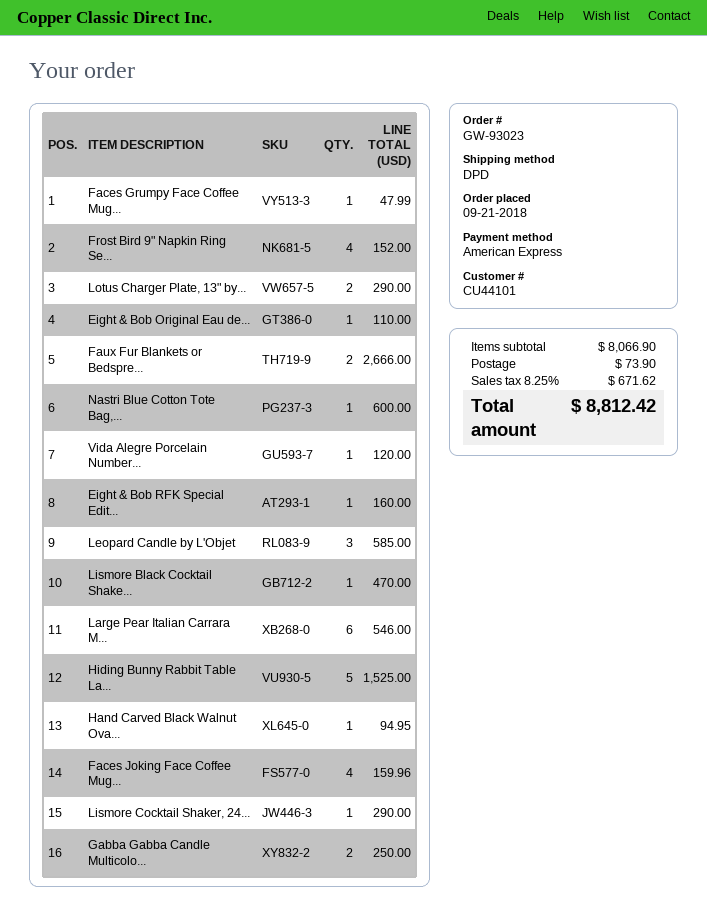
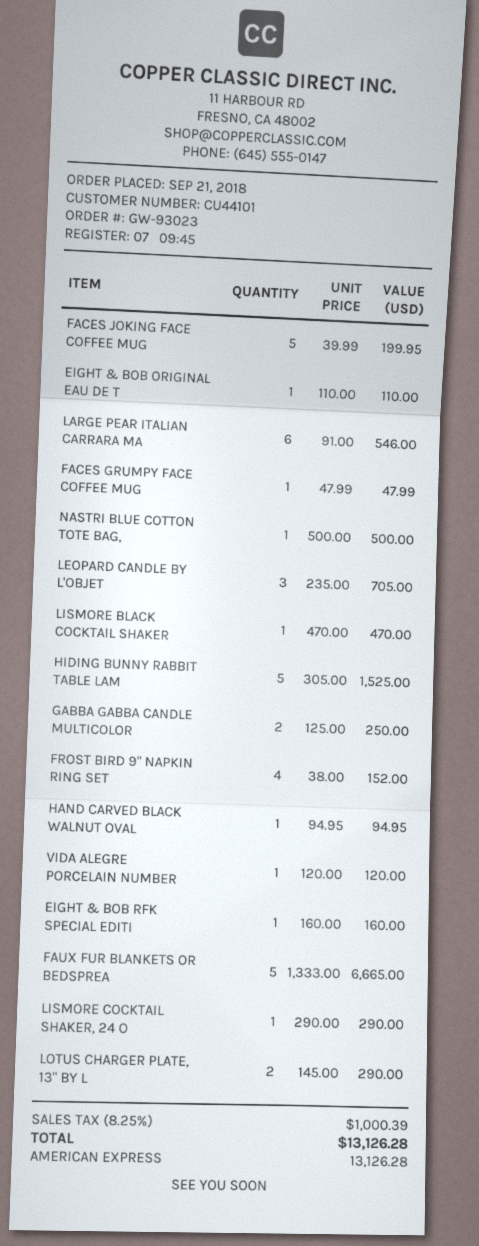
Faux Fur Blankets or Bedspre...: 2 for 2666.00 -> 5 for 6665.00
Nastri Blue Cotton Tote Bag,...: 1 for 600.00 -> 1 for 500.00
Leopard Candle by L'Objet: 3 for 585.00 -> 3 for 705.00
Faces Joking Face Coffee Mug...: 4 for 159.96 -> 5 for 199.95
shipping: 73.90 -> none
tax: 8.25% = 671.62 -> 8.25% = 1000.39
total: 8812.42 -> 13126.28

